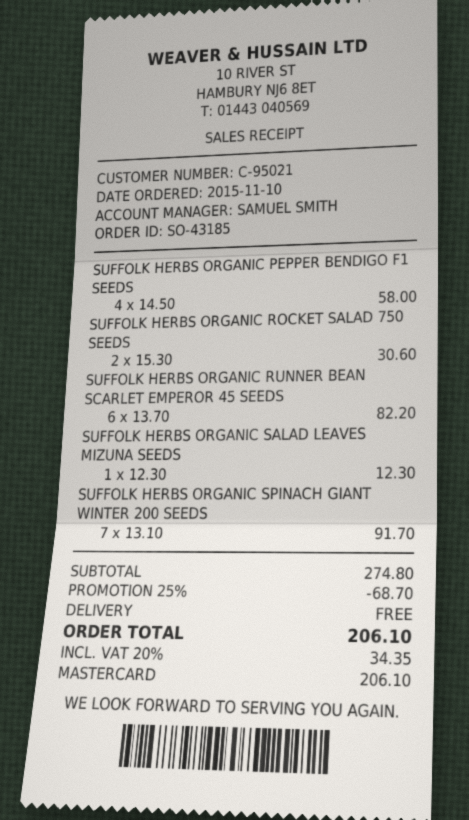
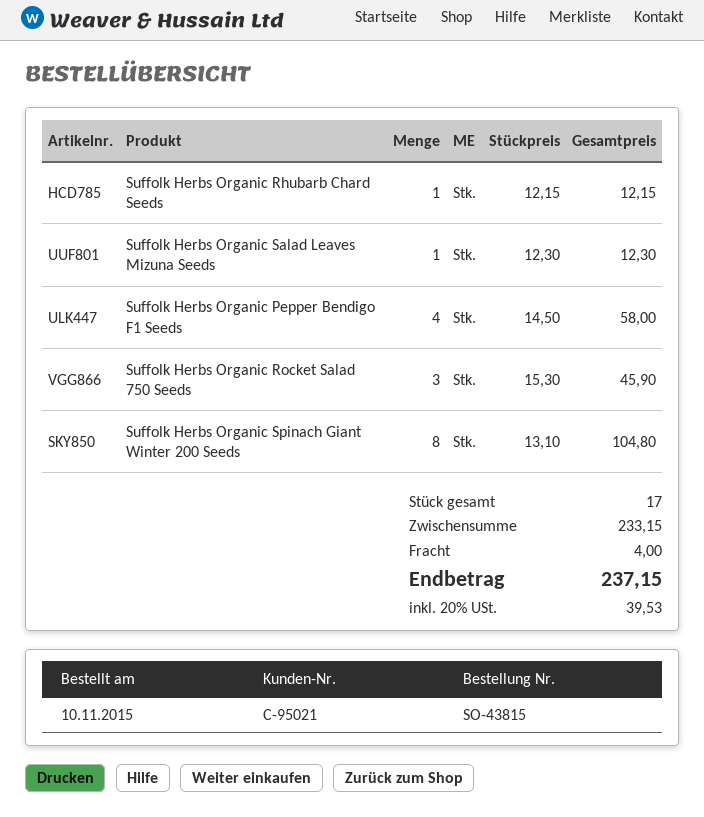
order number: SO-43185 -> SO-43815
SUFFOLK HERBS ORGANIC ROCKET SALAD 750 SEEDS: 2 x 15.30 = 30.60 -> 3 x 15.30 = 45.90
SUFFOLK HERBS ORGANIC RUNNER BEAN SCARLET EMPEROR 45 SEEDS: 6 x 13.70 = 82.20 -> none
SUFFOLK HERBS ORGANIC SPINACH GIANT WINTER 200 SEEDS: 7 x 13.10 = 91.70 -> 8 x 13.10 = 104.80
Suffolk Herbs Organic Rhubarb Chard Seeds: none -> 1 x 12.15 = 12.15
subtotal: 274.80 -> 233.15
discount: 25% = 68.70 -> none
shipping: 0.00 -> 4.00
tax: 20% = 34.35 -> 20% = 39.53
total: 206.10 -> 237.15

